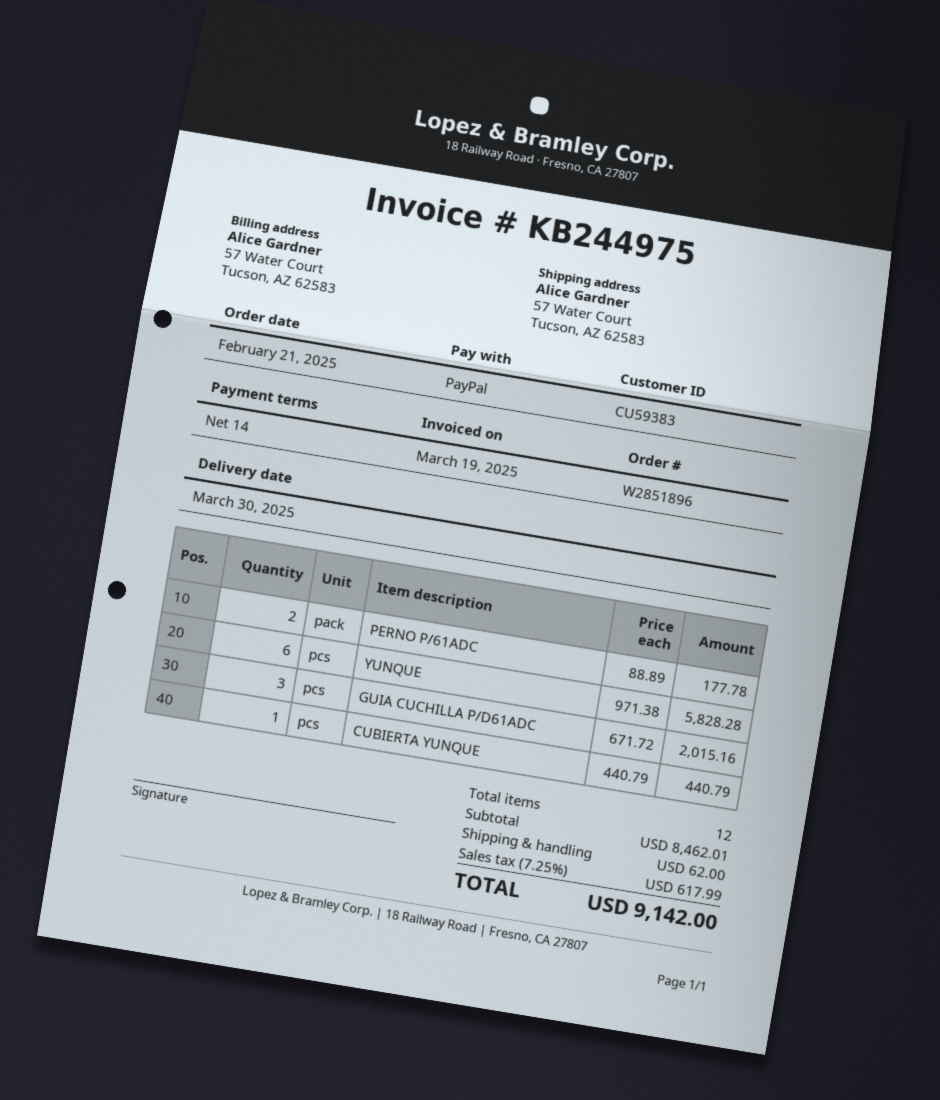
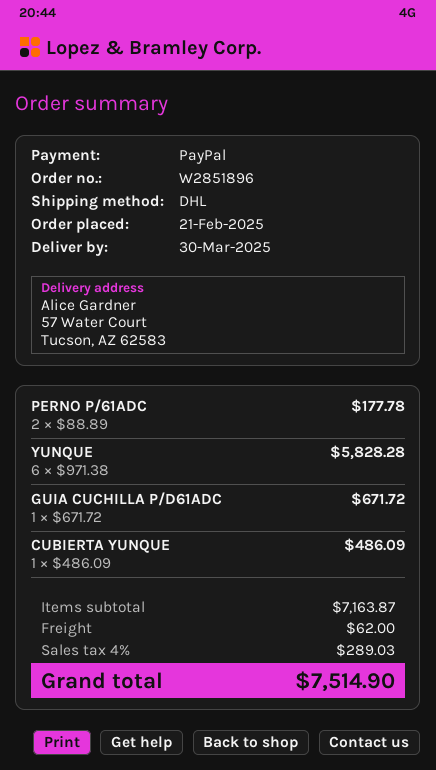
GUIA CUCHILLA P/D61ADC: 3 x 671.72 = 2015.16 -> 1 x 671.72 = 671.72
CUBIERTA YUNQUE: 1 x 440.79 = 440.79 -> 1 x 486.09 = 486.09
subtotal: 8462.01 -> 7163.87
tax: 7.25% = 617.99 -> 4% = 289.03
total: 9142.00 -> 7514.90

